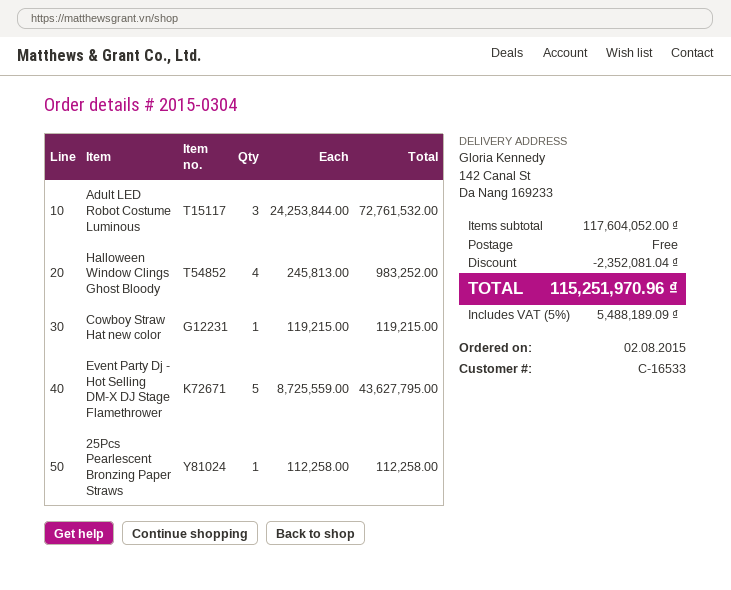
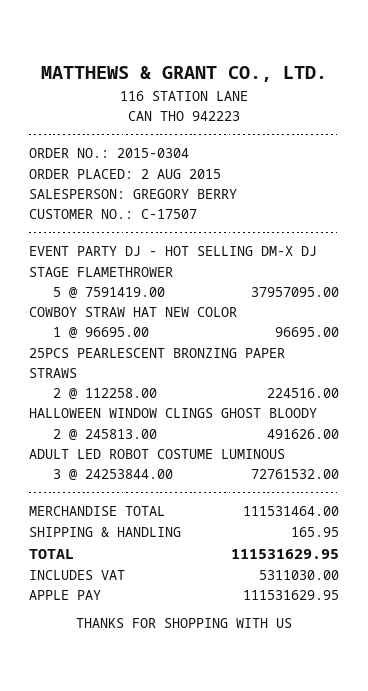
customer number: C-16533 -> C-17507
Halloween Window Clings Ghost Bloody: 4 x 245813.00 = 983252.00 -> 2 x 245813.00 = 491626.00
Cowboy Straw Hat new color: 1 x 119215.00 = 119215.00 -> 1 x 96695.00 = 96695.00
Event Party Dj - Hot Selling DM-X DJ Stage Flamethrower: 5 x 8725559.00 = 43627795.00 -> 5 x 7591419.00 = 37957095.00
25Pcs Pearlescent Bronzing Paper Straws: 1 x 112258.00 = 112258.00 -> 2 x 112258.00 = 224516.00
subtotal: 117604052.00 -> 111531464.00
discount: 2352081.04 -> none
shipping: 0.00 -> 165.95
tax: 5488189.09 -> 5311030.00
total: 115251970.96 -> 111531629.95

